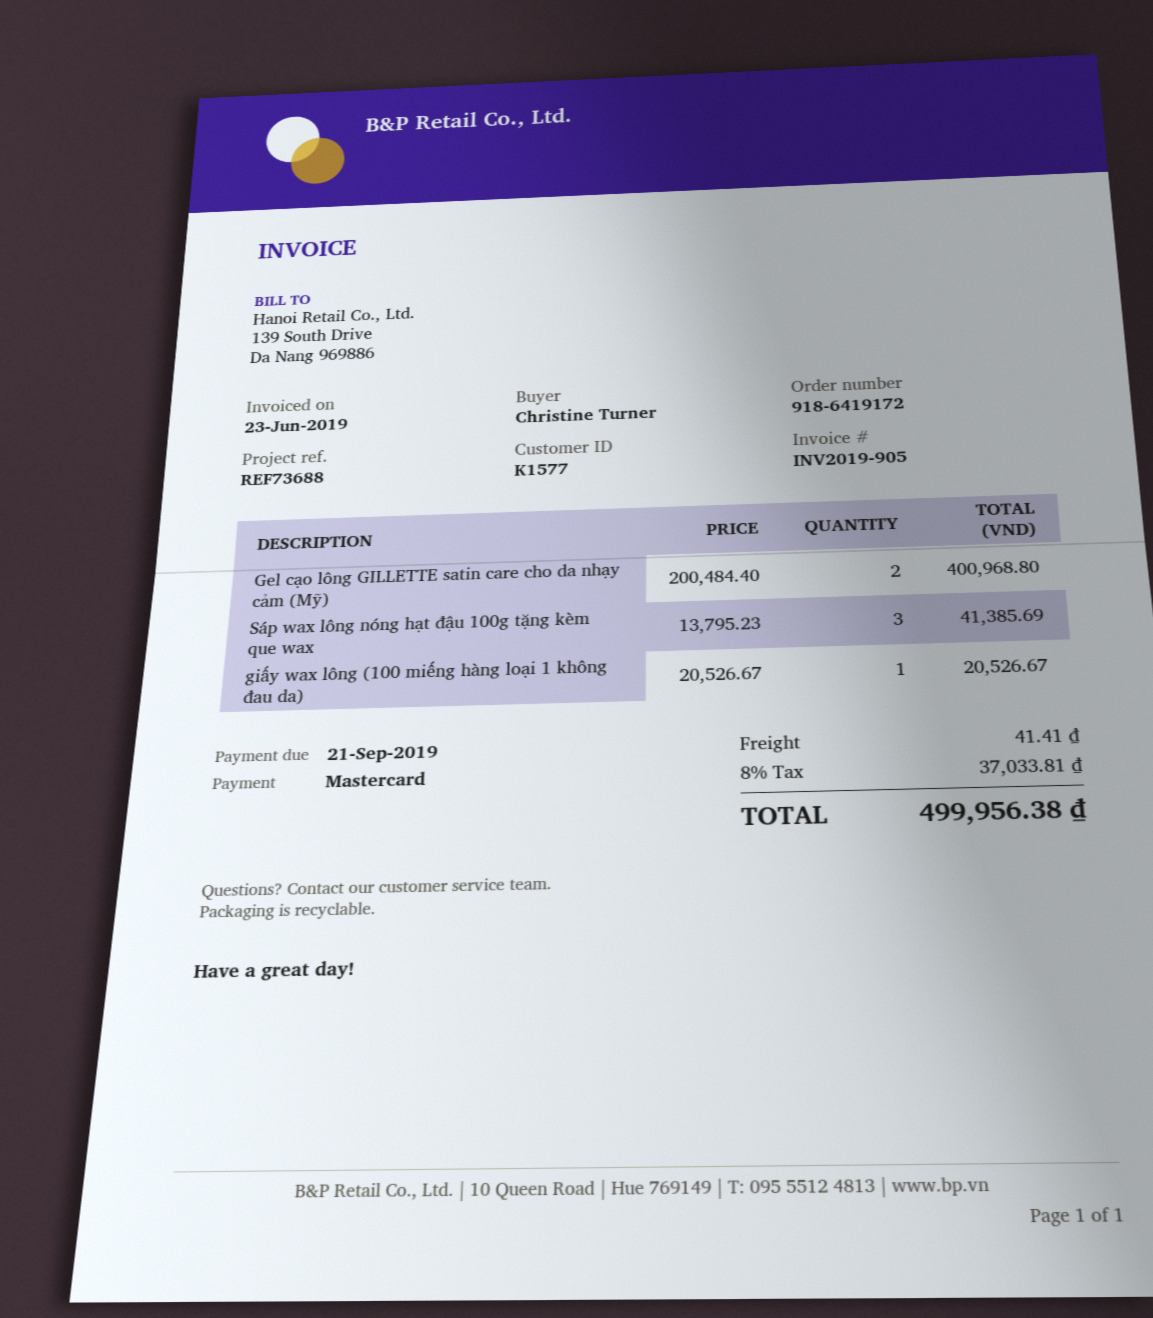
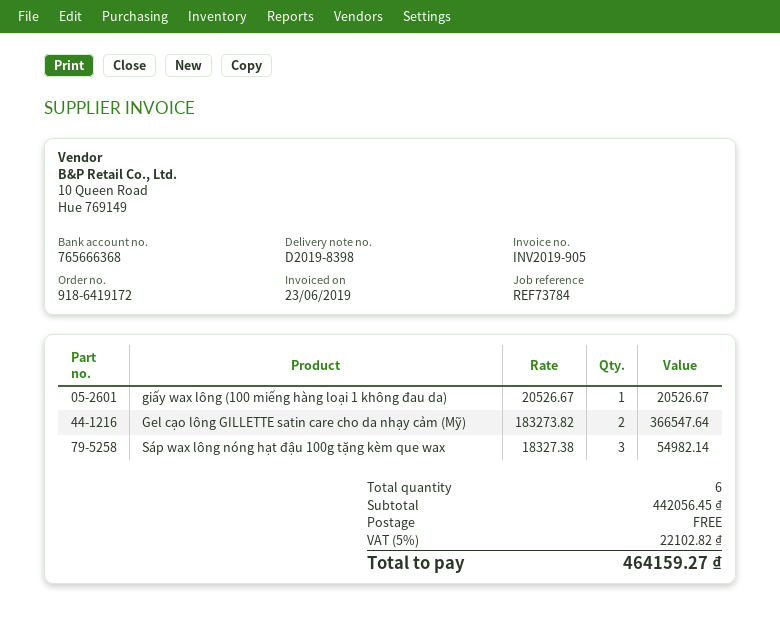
reference: REF73688 -> REF73784
Gel cạo lông GILLETTE satin care cho da nhạy cảm (Mỹ): 2 x 200484.40 = 400968.80 -> 2 x 183273.82 = 366547.64
Sáp wax lông nóng hạt đậu 100g tặng kèm que wax: 3 x 13795.23 = 41385.69 -> 3 x 18327.38 = 54982.14
shipping: 41.41 -> 0.00
tax: 8% = 37033.81 -> 5% = 22102.82
total: 499956.38 -> 464159.27

